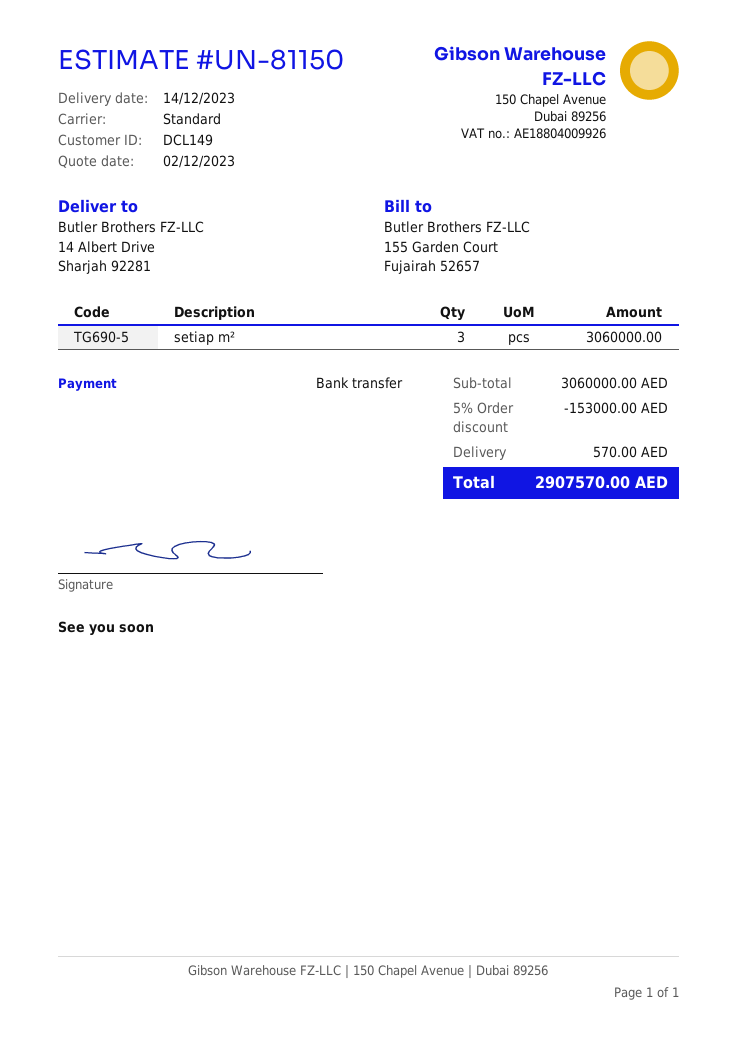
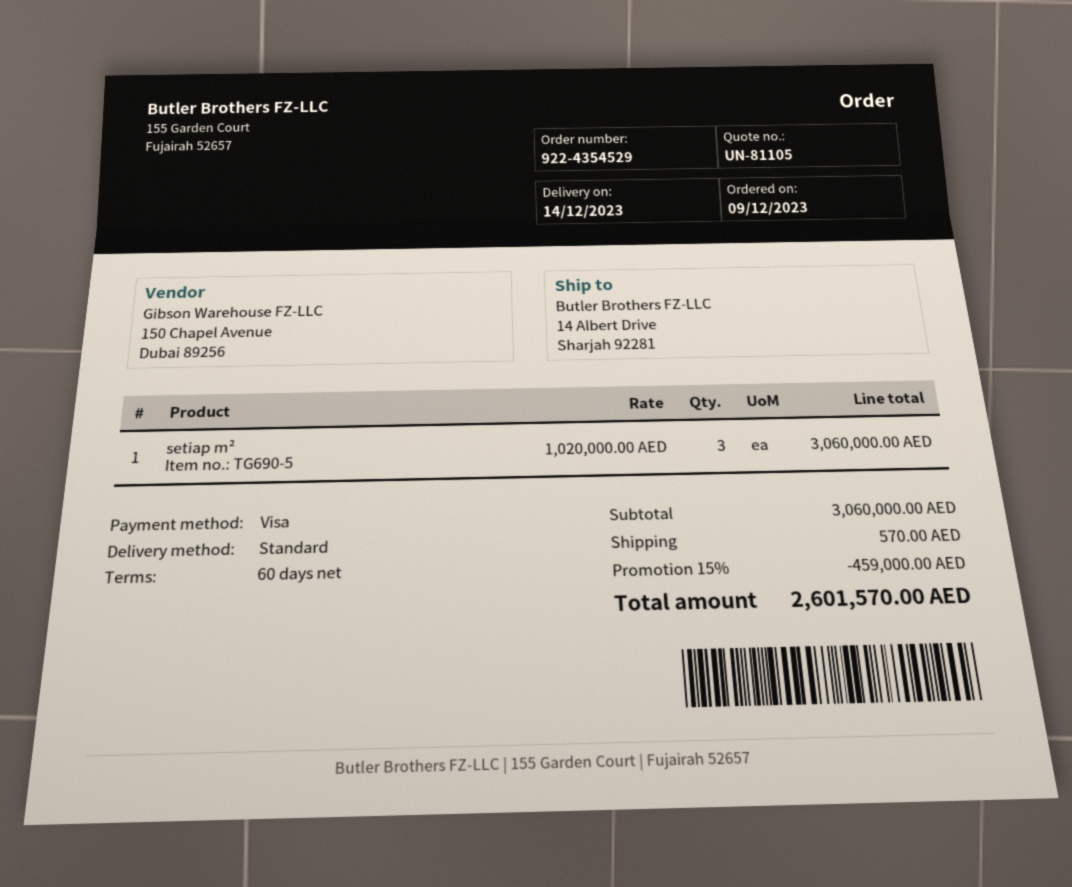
quote number: UN-81150 -> UN-81105
payment method: bank transfer -> Visa
discount: 5% = 153000.00 -> 15% = 459000.00
total: 2907570.00 -> 2601570.00

